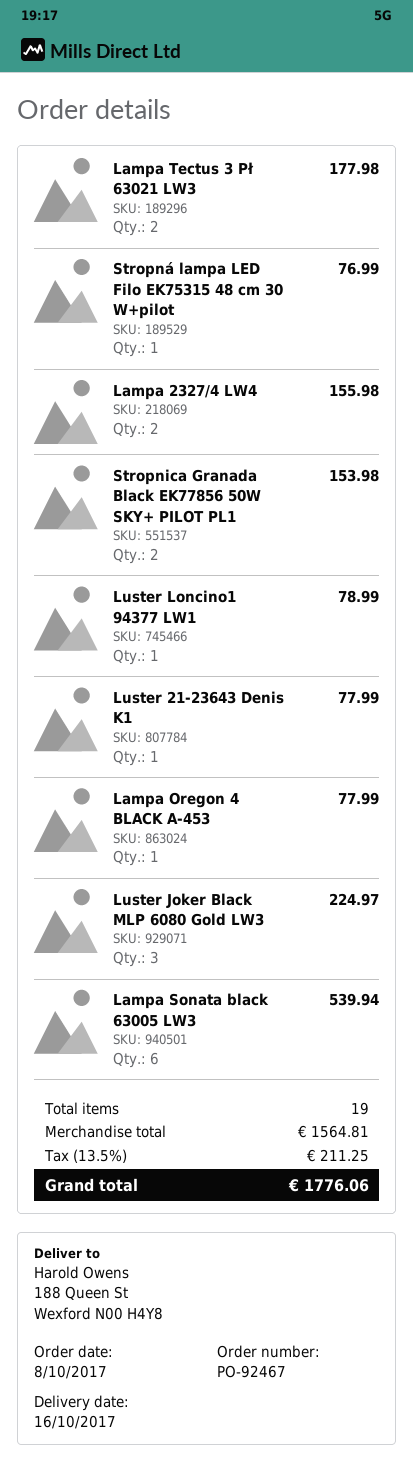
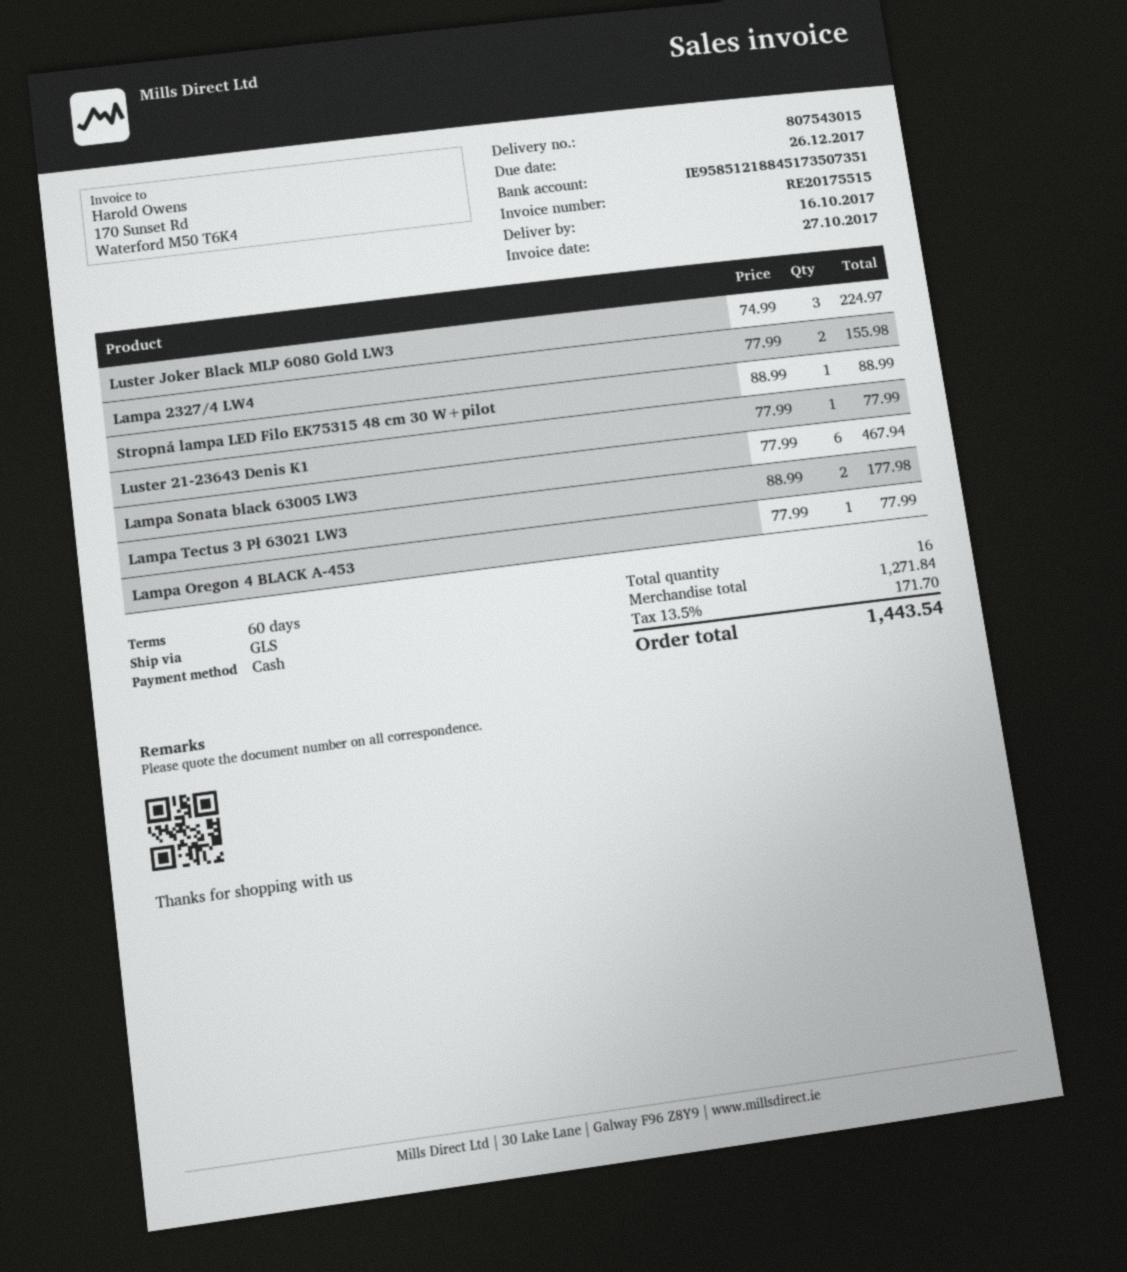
Stropná lampa LED Filo EK75315 48 cm 30 W+pilot: 1 for 76.99 -> 1 for 88.99
Stropnica Granada Black EK77856 50W SKY+ PILOT PL1: 2 for 153.98 -> none
Luster Loncino1 94377 LW1: 1 for 78.99 -> none
Lampa Sonata black 63005 LW3: 6 for 539.94 -> 6 for 467.94
total quantity: 19 -> 16
subtotal: 1564.81 -> 1271.84
tax: 13.5% = 211.25 -> 13.5% = 171.70
total: 1776.06 -> 1443.54

